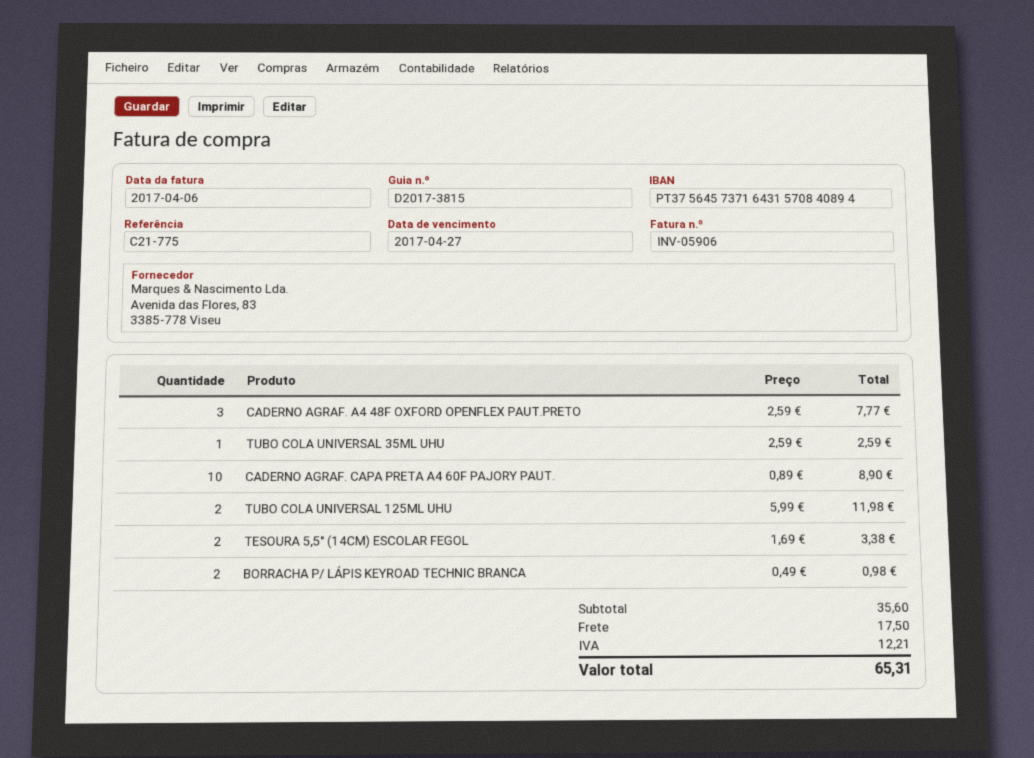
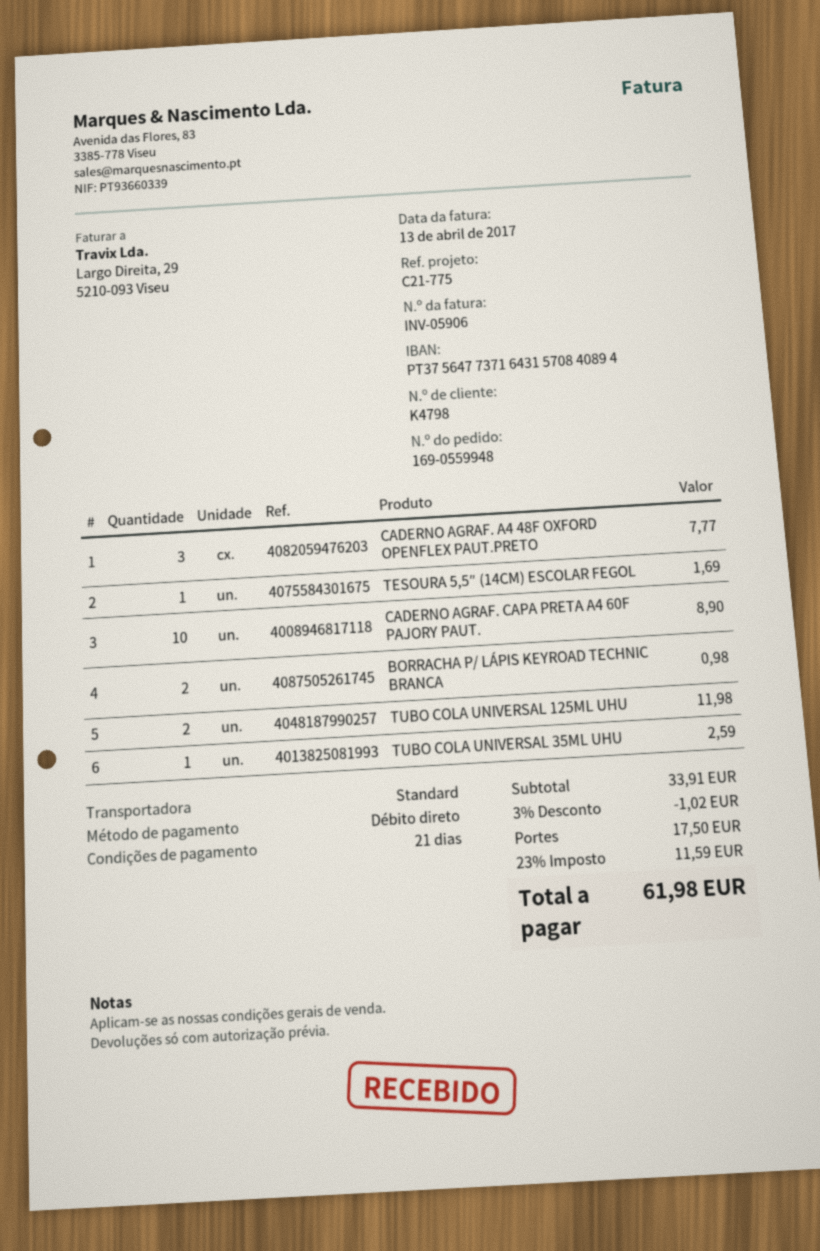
invoice date: 2017-04-06 -> 2017-04-13
bank account: PT37564573716431570840894 -> PT37564773716431570840894
TESOURA 5,5″ (14CM) ESCOLAR FEGOL: 2 for 3.38 -> 1 for 1.69
subtotal: 35.60 -> 33.91
discount: none -> 3% = 1.02
tax: 12.21 -> 11.59
total: 65.31 -> 61.98

